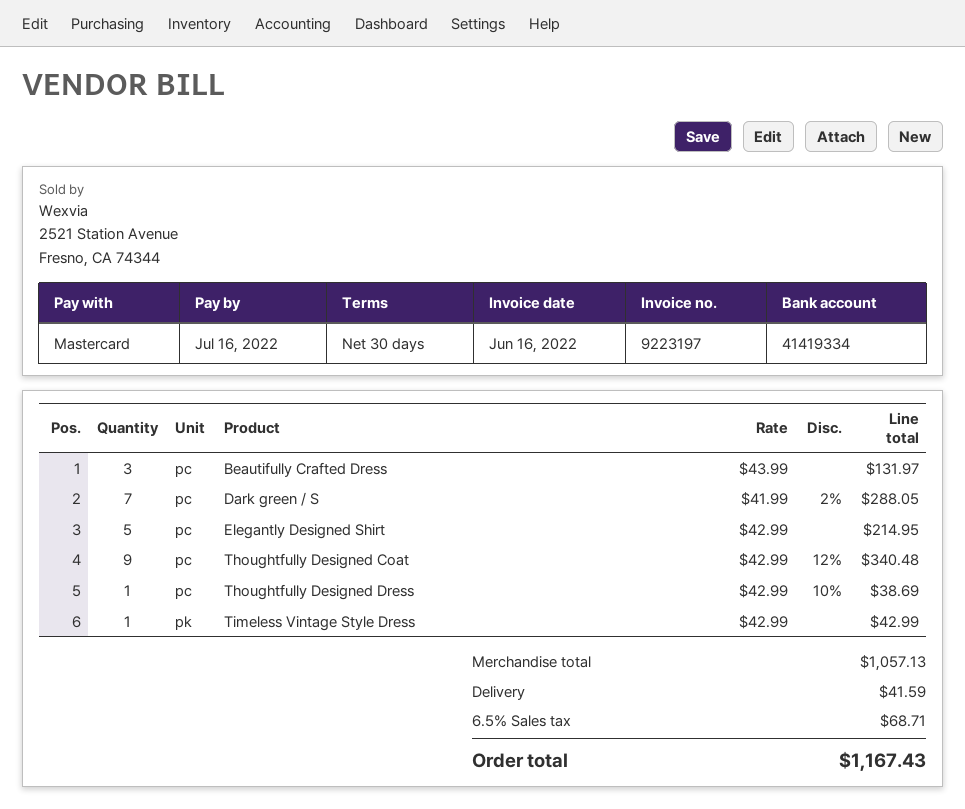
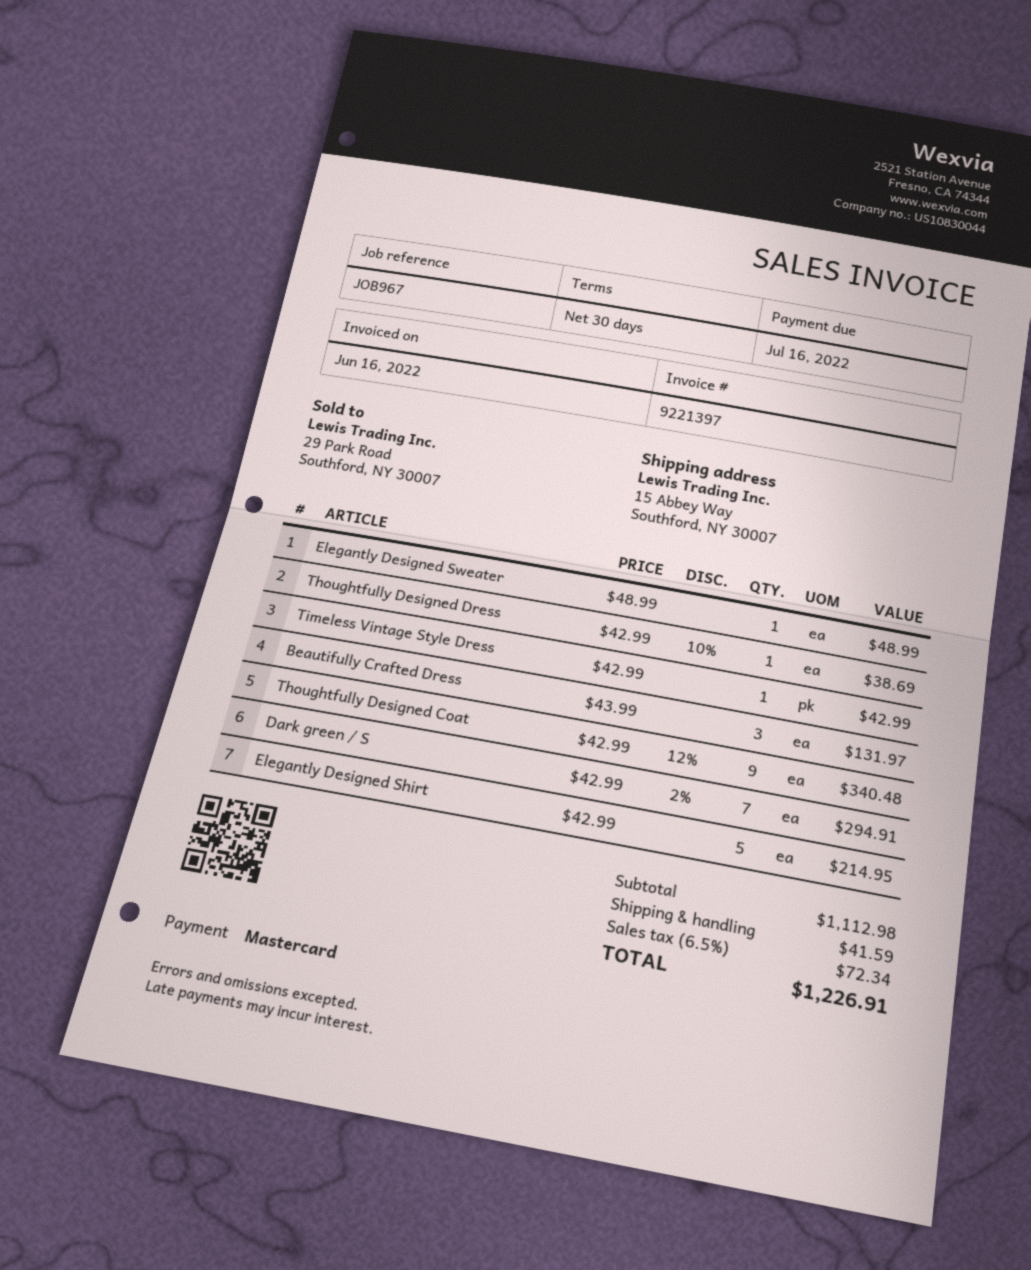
invoice number: 9223197 -> 9221397
Dark green / S: 7 x 41.99 - 2% = 288.05 -> 7 x 42.99 - 2% = 294.91
Elegantly Designed Sweater: none -> 1 x 48.99 = 48.99
subtotal: 1057.13 -> 1112.98
tax: 6.5% = 68.71 -> 6.5% = 72.34
total: 1167.43 -> 1226.91

